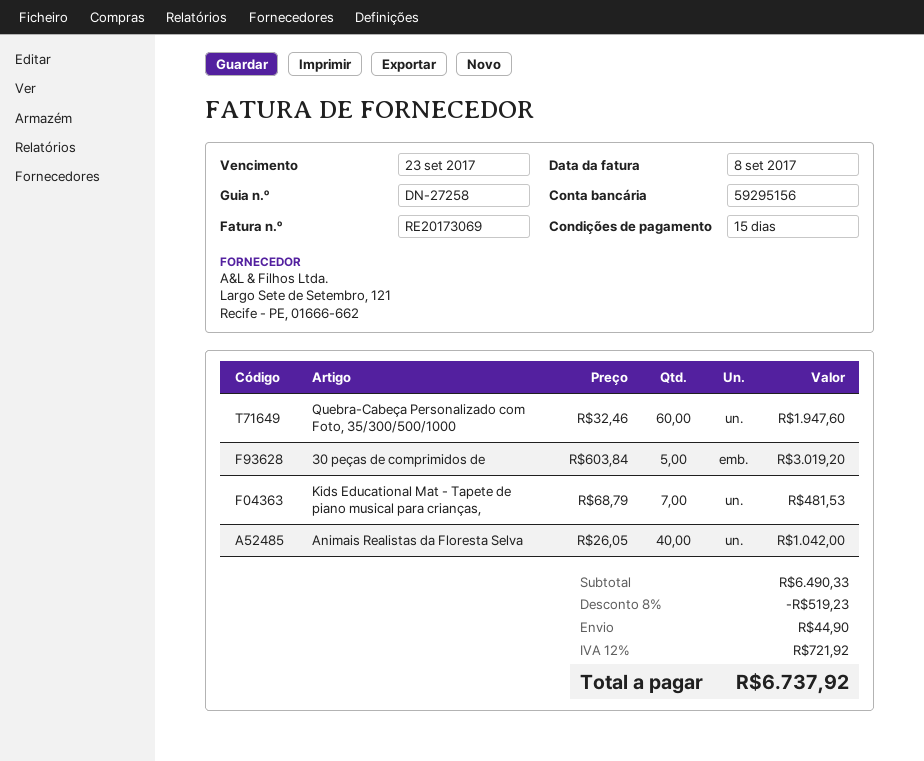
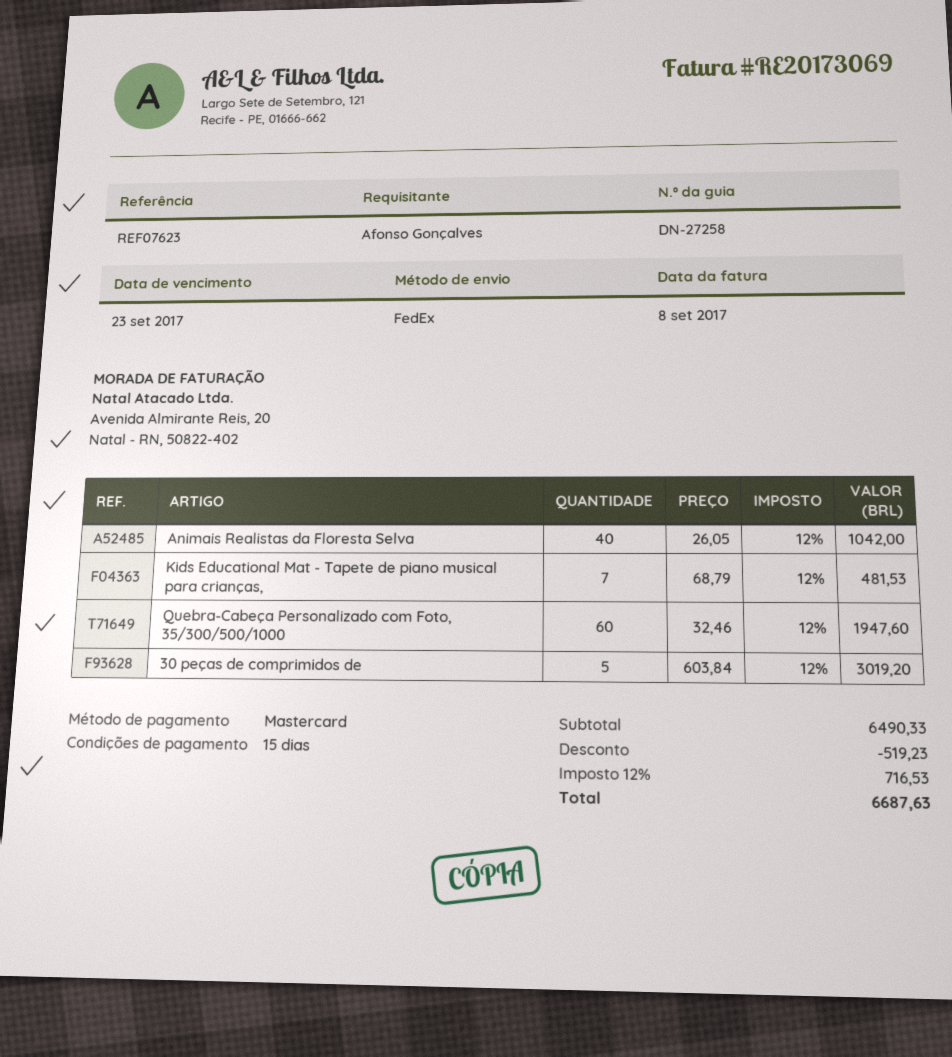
shipping: 44.90 -> none
tax: 12% = 721.92 -> 12% = 716.53
total: 6737.92 -> 6687.63

